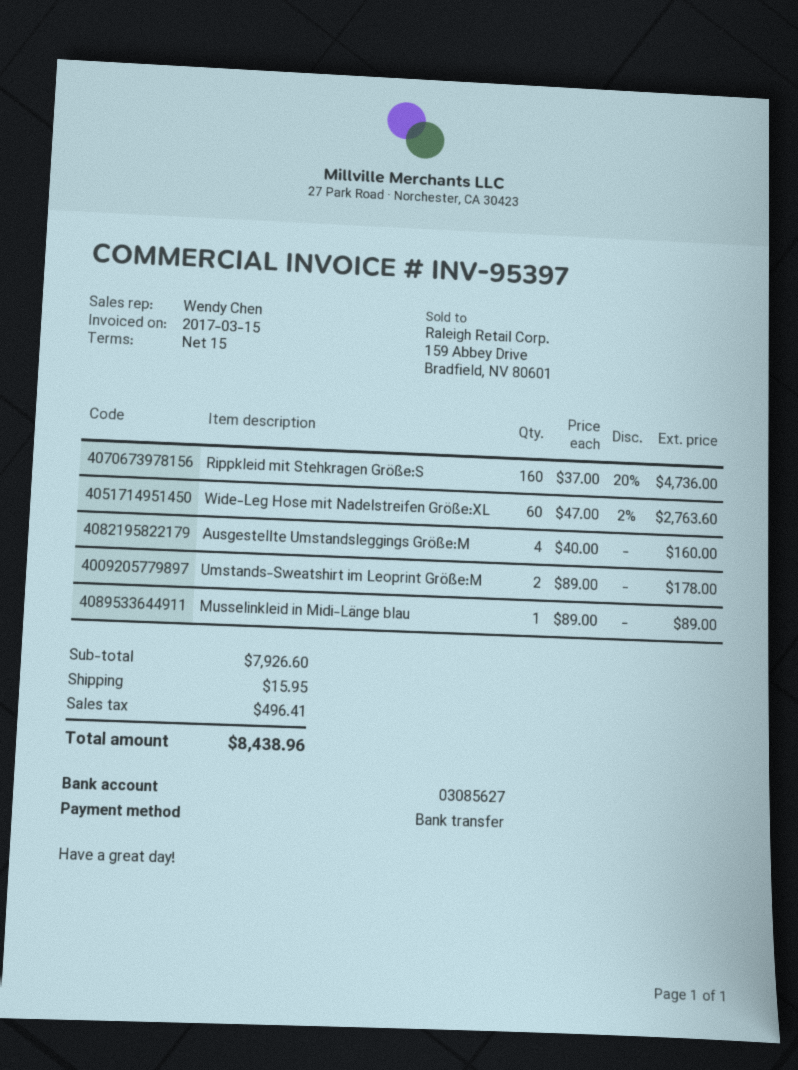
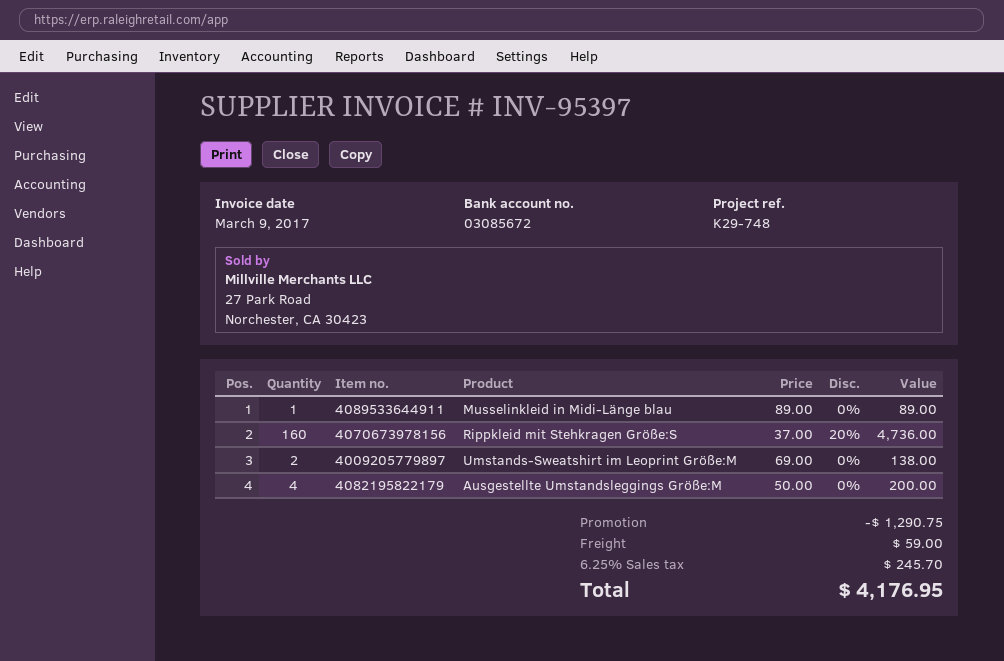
invoice date: 2017-03-15 -> 2017-03-09
bank account: 03085627 -> 03085672
Wide-Leg Hose mit Nadelstreifen Größe:XL: 60 x 47.00 - 2% = 2763.60 -> none
Ausgestellte Umstandsleggings Größe:M: 4 x 40.00 = 160.00 -> 4 x 50.00 = 200.00
Umstands-Sweatshirt im Leoprint Größe:M: 2 x 89.00 = 178.00 -> 2 x 69.00 = 138.00
discount: none -> 1290.75
shipping: 15.95 -> 59.00
tax: 496.41 -> 245.70
total: 8438.96 -> 4176.95

